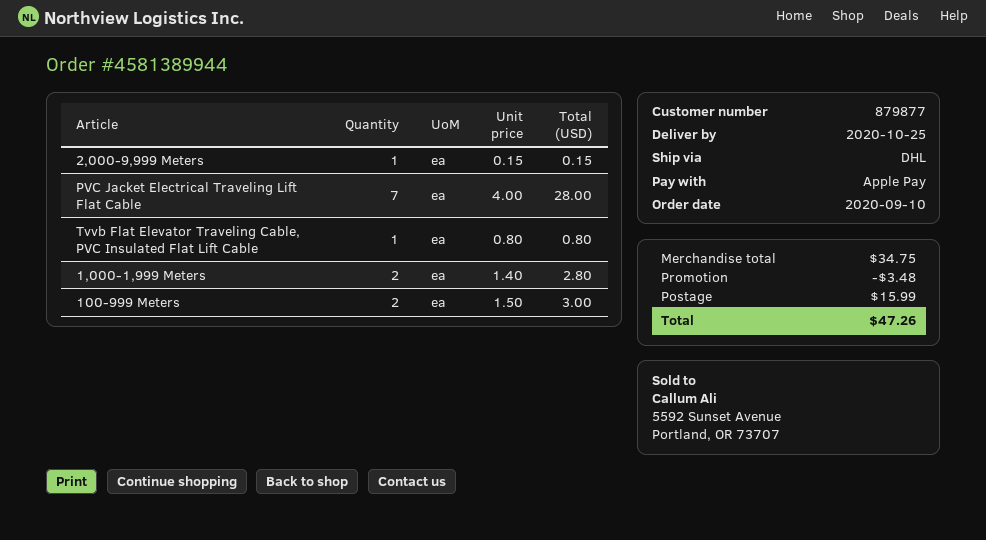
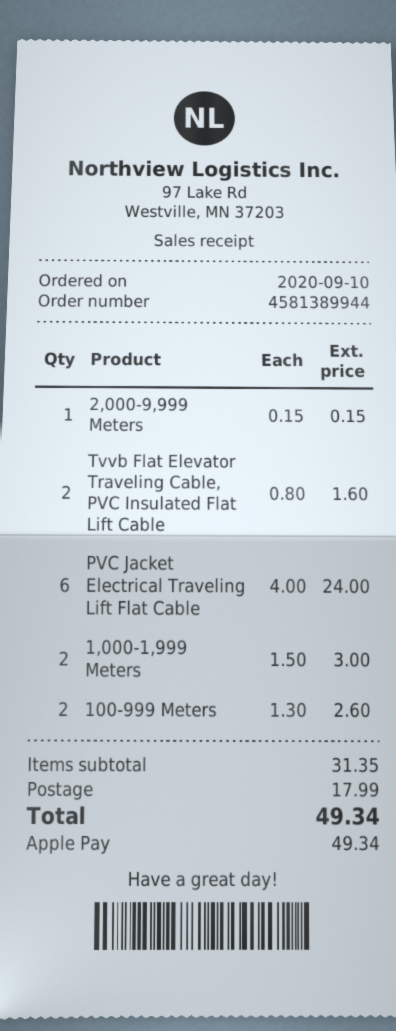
PVC Jacket Electrical Traveling Lift Flat Cable: 7 x 4.00 = 28.00 -> 6 x 4.00 = 24.00
Tvvb Flat Elevator Traveling Cable, PVC Insulated Flat Lift Cable: 1 x 0.80 = 0.80 -> 2 x 0.80 = 1.60
1,000-1,999 Meters: 2 x 1.40 = 2.80 -> 2 x 1.50 = 3.00
100-999 Meters: 2 x 1.50 = 3.00 -> 2 x 1.30 = 2.60
subtotal: 34.75 -> 31.35
discount: 3.48 -> none
shipping: 15.99 -> 17.99
total: 47.26 -> 49.34

